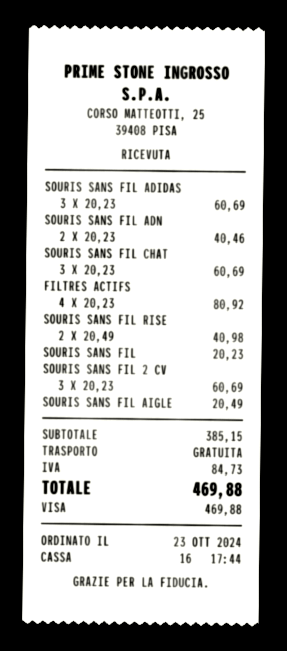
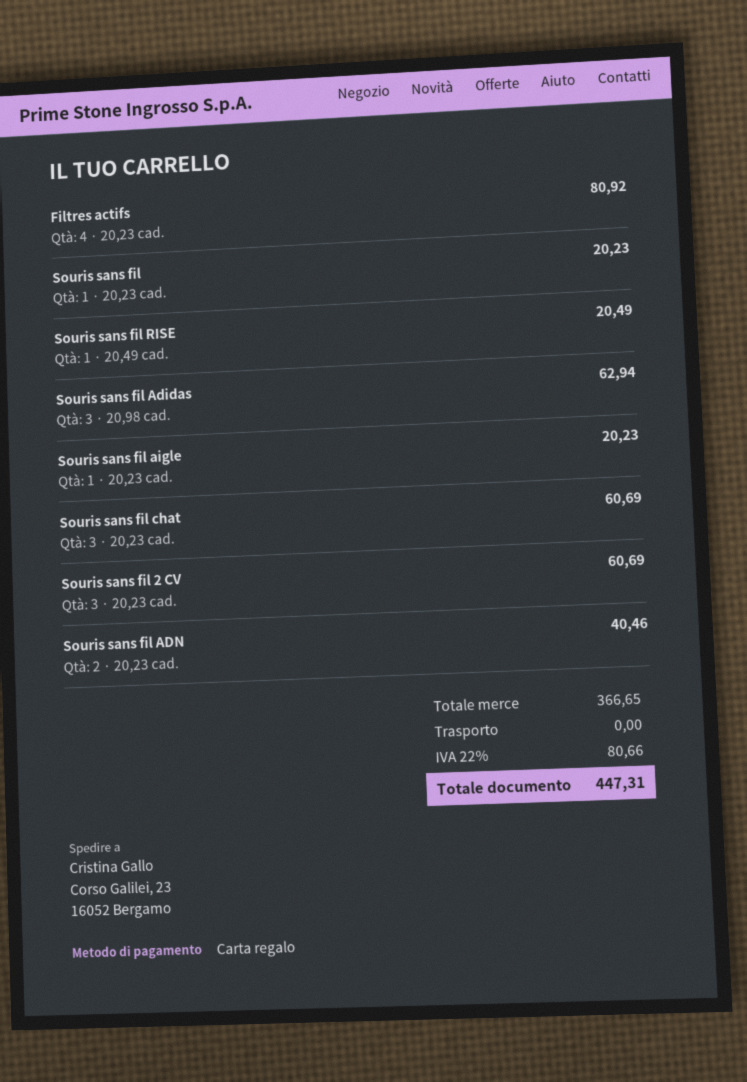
payment method: Visa -> gift card
SOURIS SANS FIL ADIDAS: 3 x 20.23 = 60.69 -> 3 x 20.98 = 62.94
SOURIS SANS FIL RISE: 2 x 20.49 = 40.98 -> 1 x 20.49 = 20.49
SOURIS SANS FIL AIGLE: 1 x 20.49 = 20.49 -> 1 x 20.23 = 20.23
subtotal: 385.15 -> 366.65
tax: 84.73 -> 80.66
total: 469.88 -> 447.31

